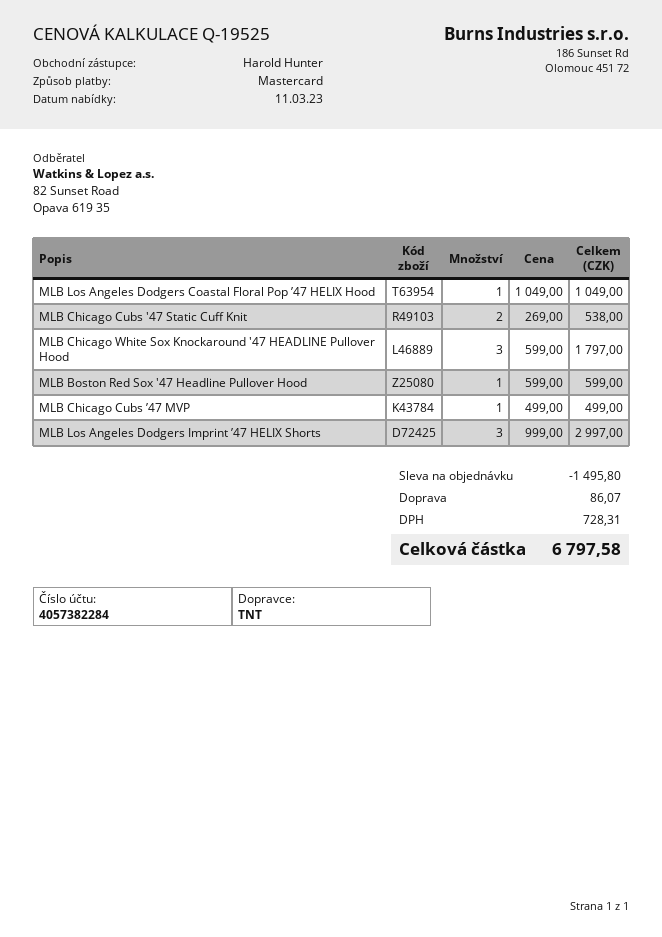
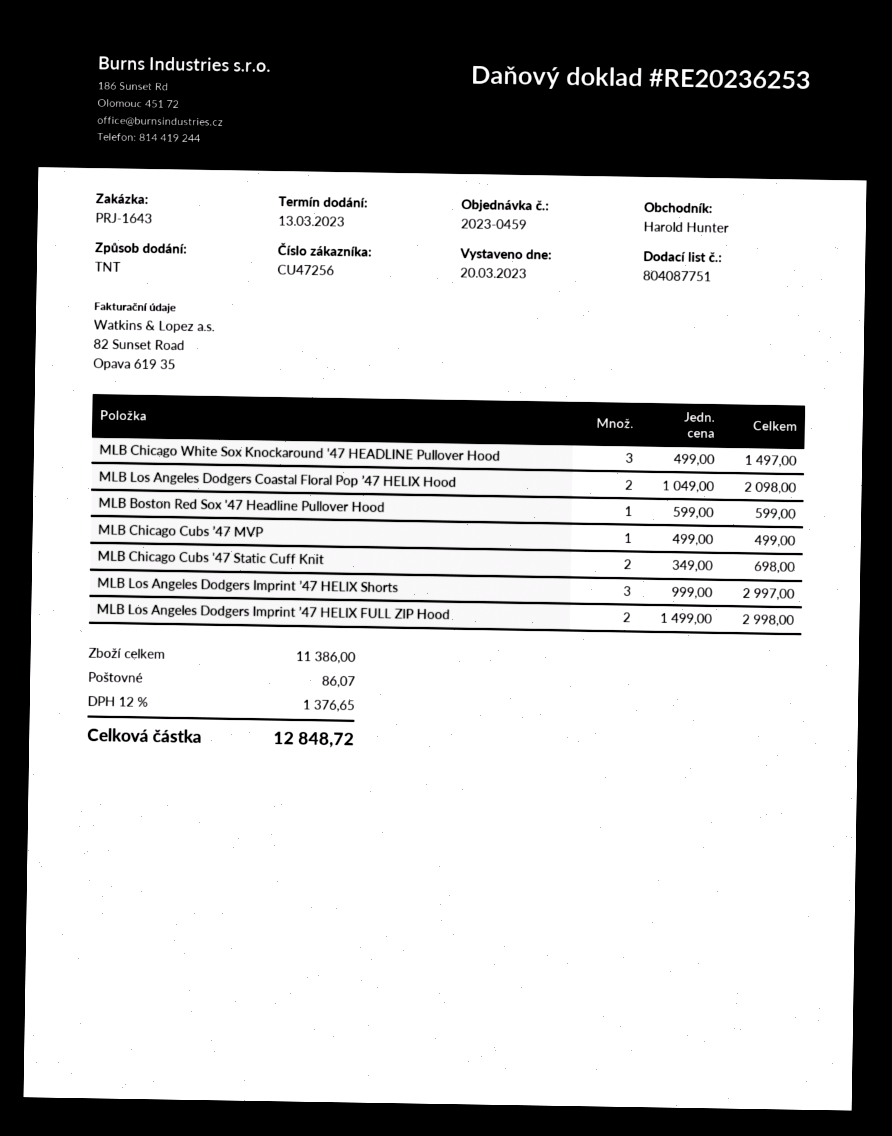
MLB Los Angeles Dodgers Coastal Floral Pop ’47 HELIX Hood: 1 x 1049.00 = 1049.00 -> 2 x 1049.00 = 2098.00
MLB Chicago Cubs '47 Static Cuff Knit: 2 x 269.00 = 538.00 -> 2 x 349.00 = 698.00
MLB Chicago White Sox Knockaround '47 HEADLINE Pullover Hood: 3 x 599.00 = 1797.00 -> 3 x 499.00 = 1497.00
MLB Los Angeles Dodgers Imprint ’47 HELIX FULL ZIP Hood: none -> 2 x 1499.00 = 2998.00
discount: 1495.80 -> none
tax: 728.31 -> 1376.65
total: 6797.58 -> 12848.72

